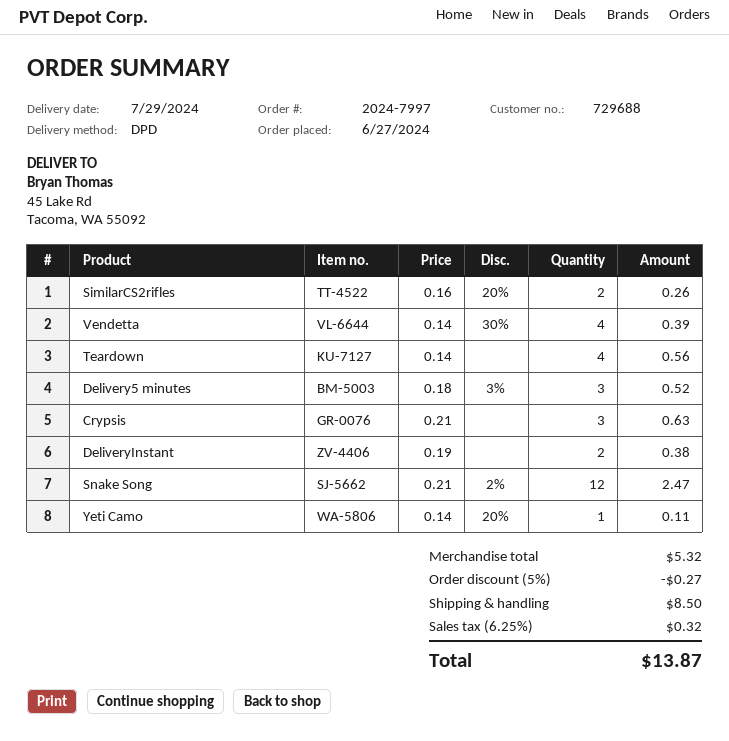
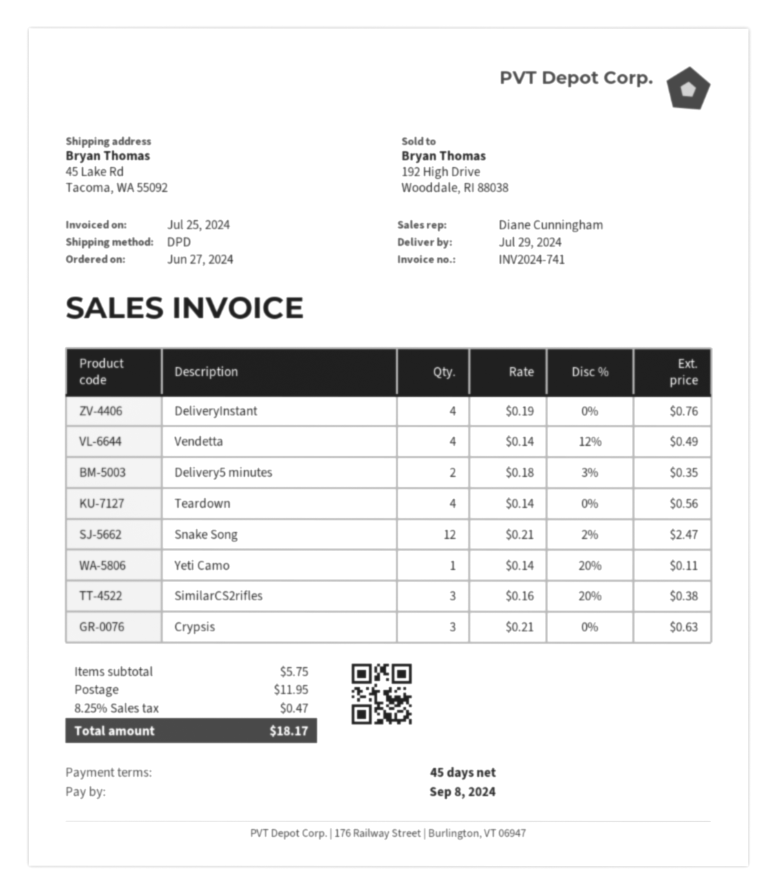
SimilarCS2rifles: 2 x 0.16 - 20% = 0.26 -> 3 x 0.16 - 20% = 0.38
Vendetta: 4 x 0.14 - 30% = 0.39 -> 4 x 0.14 - 12% = 0.49
Delivery5 minutes: 3 x 0.18 - 3% = 0.52 -> 2 x 0.18 - 3% = 0.35
DeliveryInstant: 2 x 0.19 = 0.38 -> 4 x 0.19 = 0.76
subtotal: 5.32 -> 5.75
discount: 5% = 0.27 -> none
shipping: 8.50 -> 11.95
tax: 6.25% = 0.32 -> 8.25% = 0.47
total: 13.87 -> 18.17

